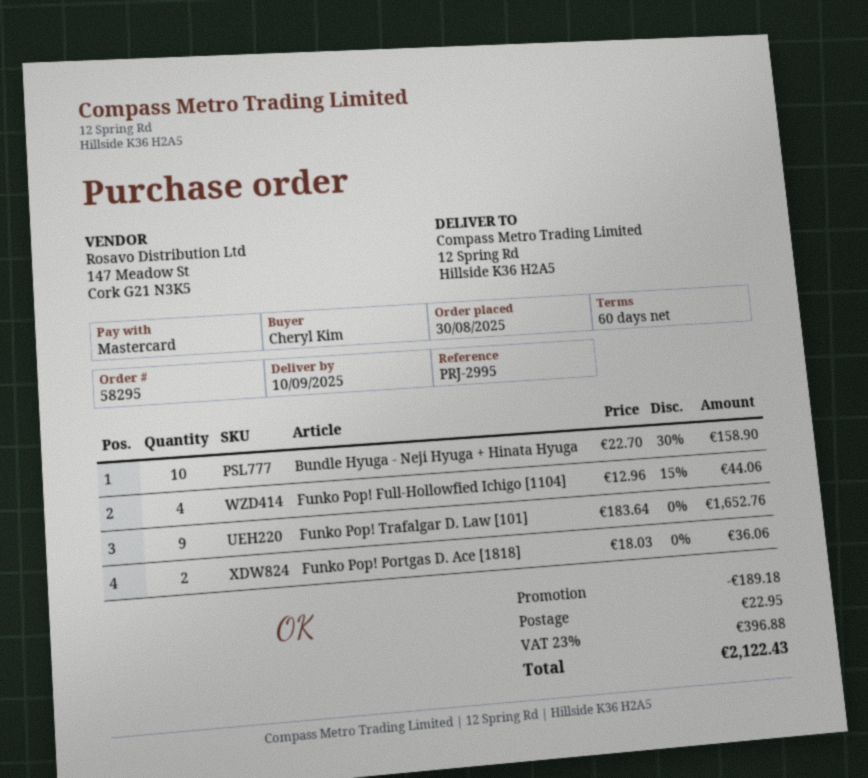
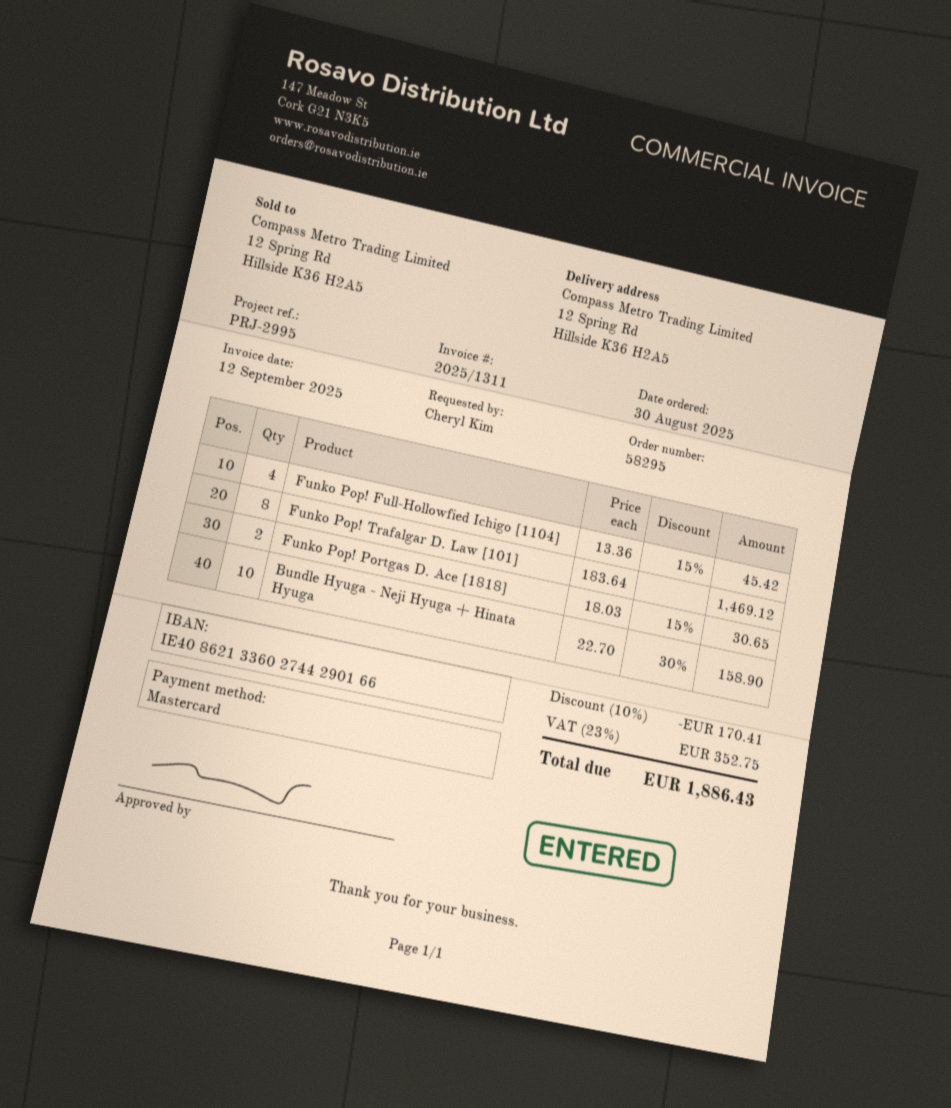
Funko Pop! Full-Hollowfied Ichigo [1104]: 4 x 12.96 - 15% = 44.06 -> 4 x 13.36 - 15% = 45.42
Funko Pop! Trafalgar D. Law [101]: 9 x 183.64 = 1652.76 -> 8 x 183.64 = 1469.12
Funko Pop! Portgas D. Ace [1818]: 2 x 18.03 = 36.06 -> 2 x 18.03 - 15% = 30.65
discount: 189.18 -> 170.41
shipping: 22.95 -> none
tax: 23% = 396.88 -> 23% = 352.75
total: 2122.43 -> 1886.43

